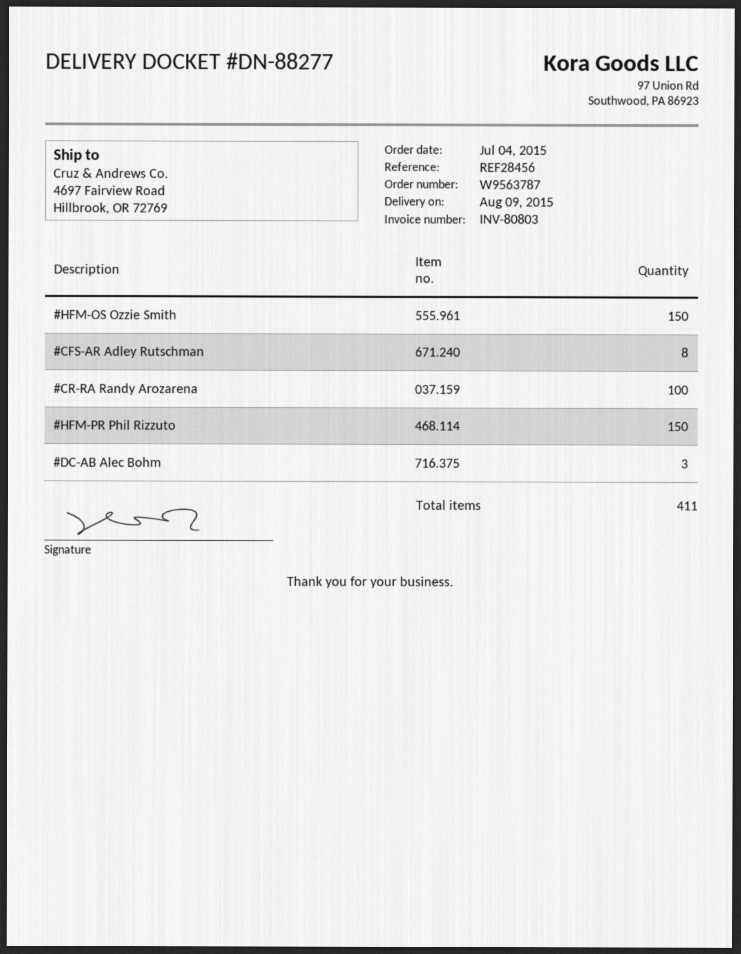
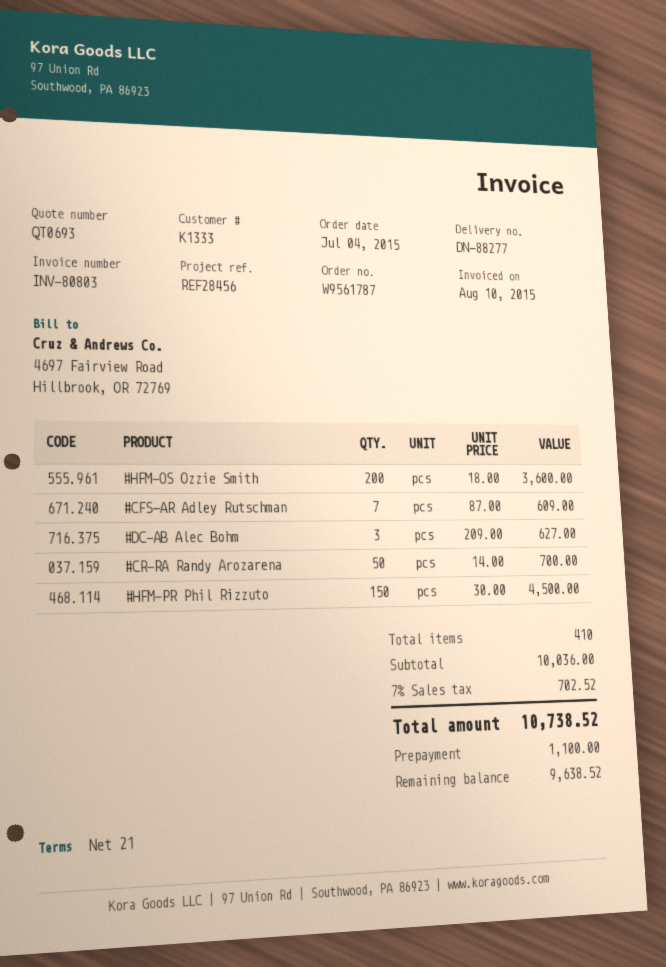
order number: W9563787 -> W9561787
#HFM-OS Ozzie Smith: 150 -> 200
#CFS-AR Adley Rutschman: 8 -> 7
#CR-RA Randy Arozarena: 100 -> 50
total quantity: 411 -> 410

